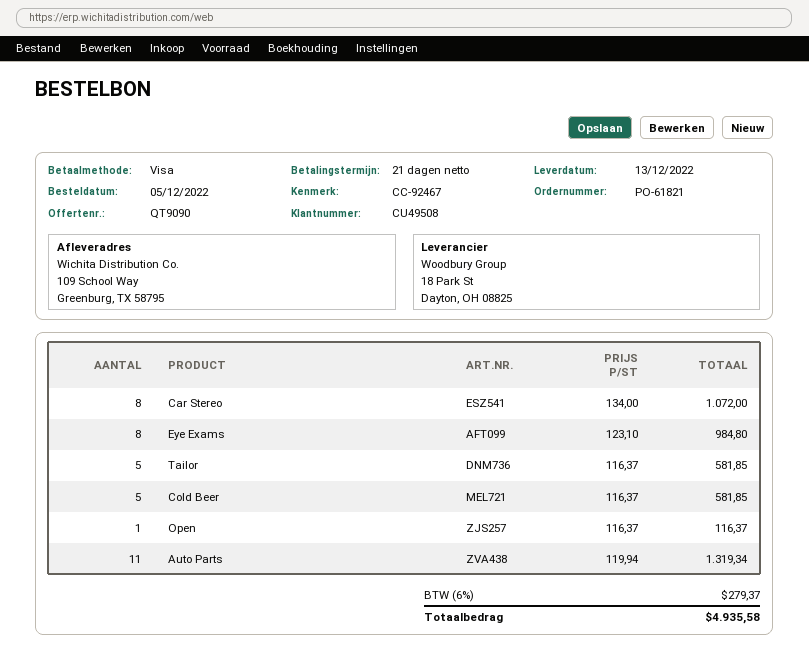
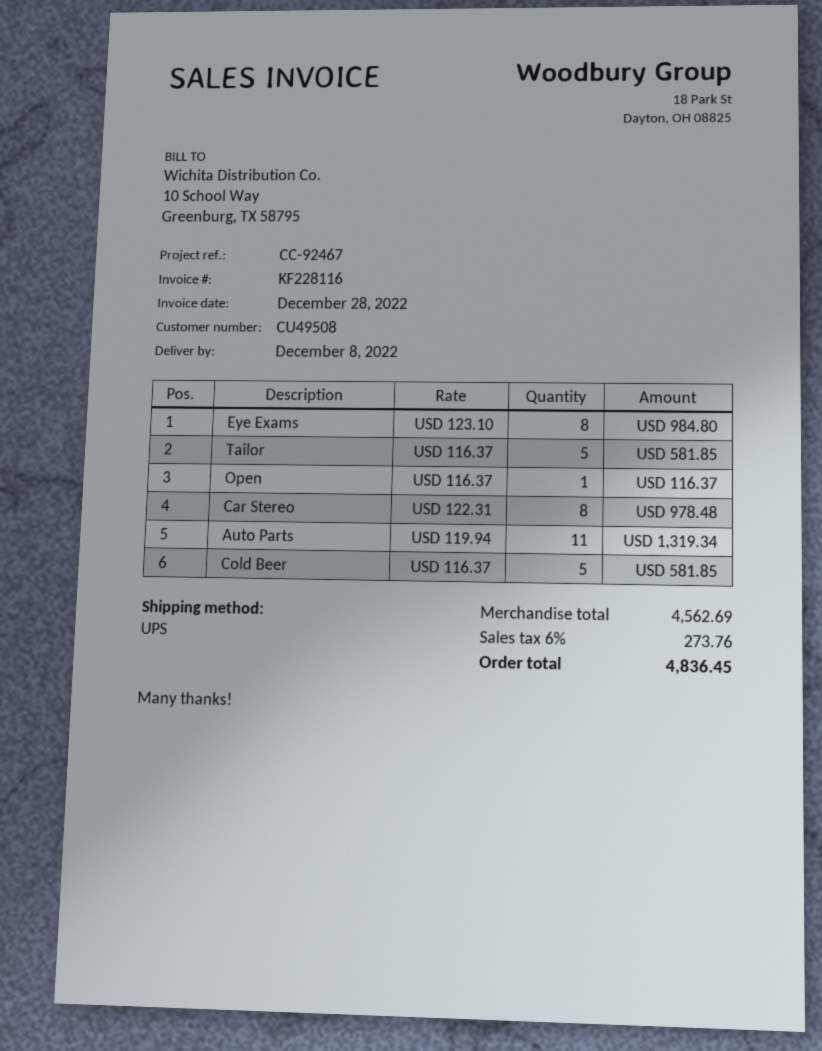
delivery date: 2022-12-13 -> 2022-12-08
Car Stereo: 8 x 134.00 = 1072.00 -> 8 x 122.31 = 978.48
tax: 6% = 279.37 -> 6% = 273.76
total: 4935.58 -> 4836.45

